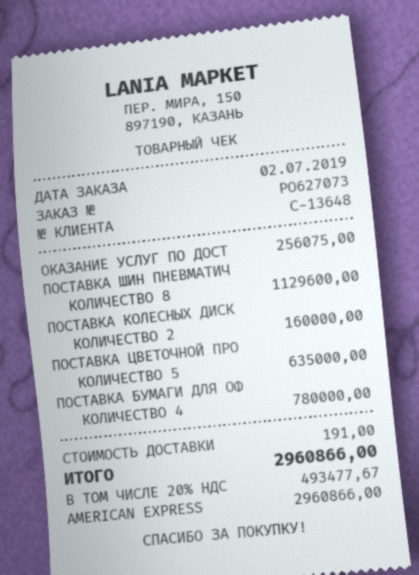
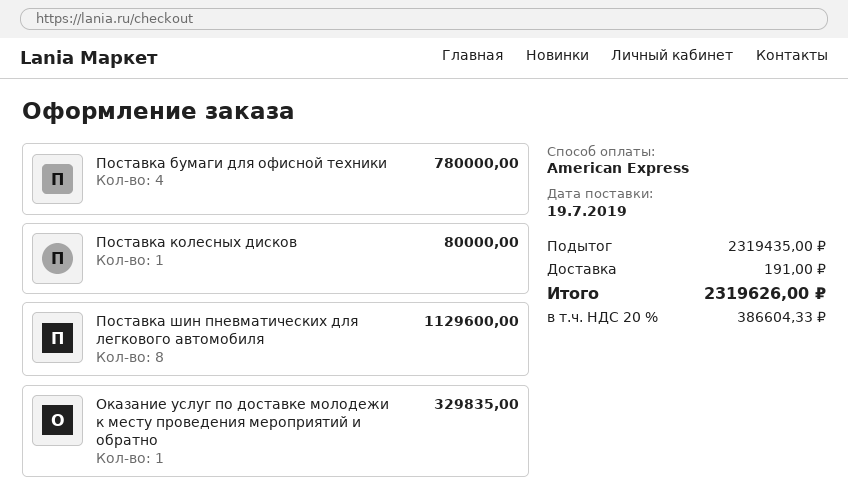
ОКАЗАНИЕ УСЛУГ ПО ДОСТ: 1 for 256075.00 -> 1 for 329835.00
ПОСТАВКА КОЛЕСНЫХ ДИСК: 2 for 160000.00 -> 1 for 80000.00
ПОСТАВКА ЦВЕТОЧНОЙ ПРО: 5 for 635000.00 -> none
tax: 20% = 493477.67 -> 20% = 386604.33
total: 2960866.00 -> 2319626.00

